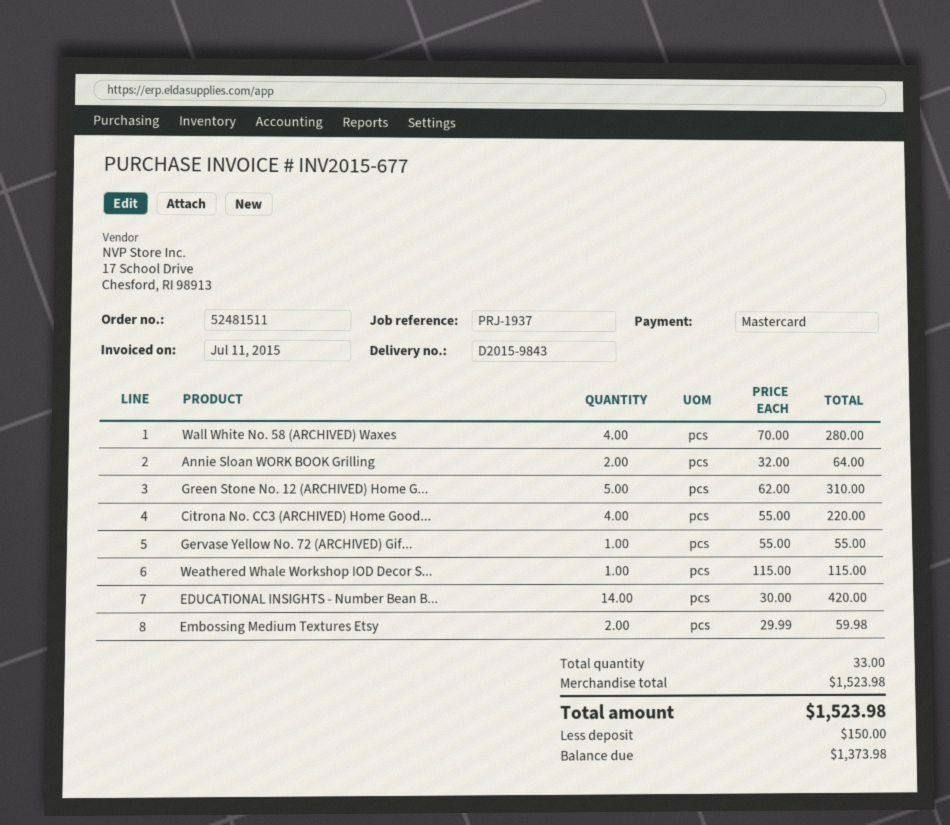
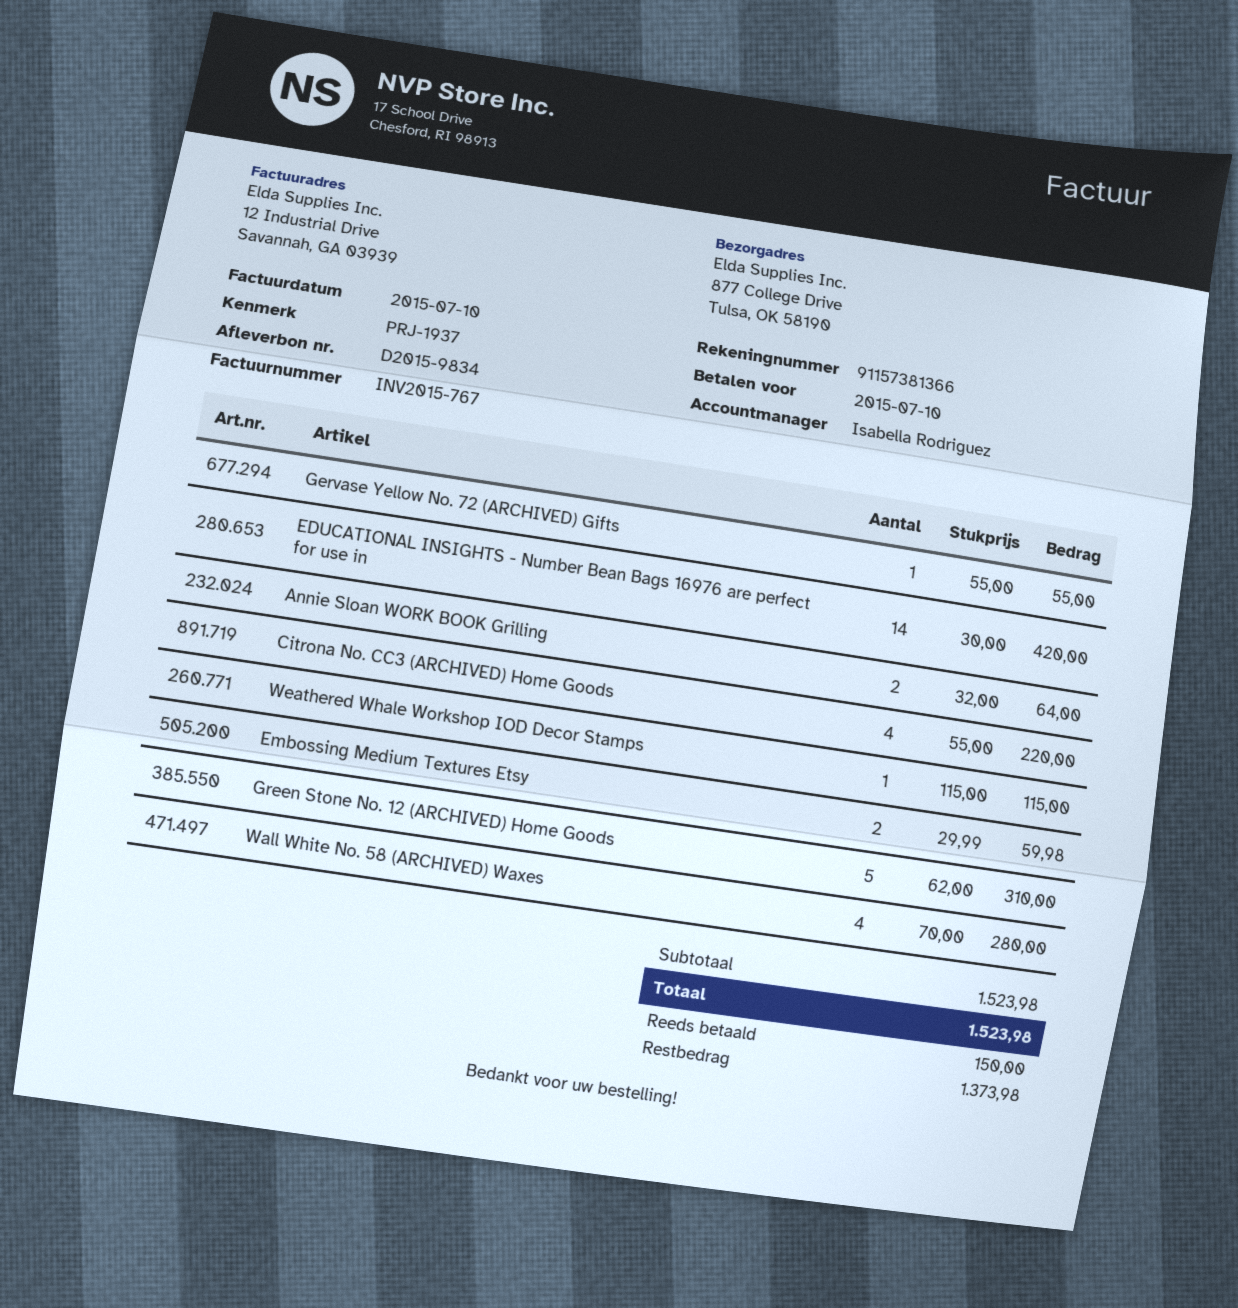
delivery note number: D2015-9843 -> D2015-9834
invoice number: INV2015-677 -> INV2015-767
invoice date: 2015-07-11 -> 2015-07-10

